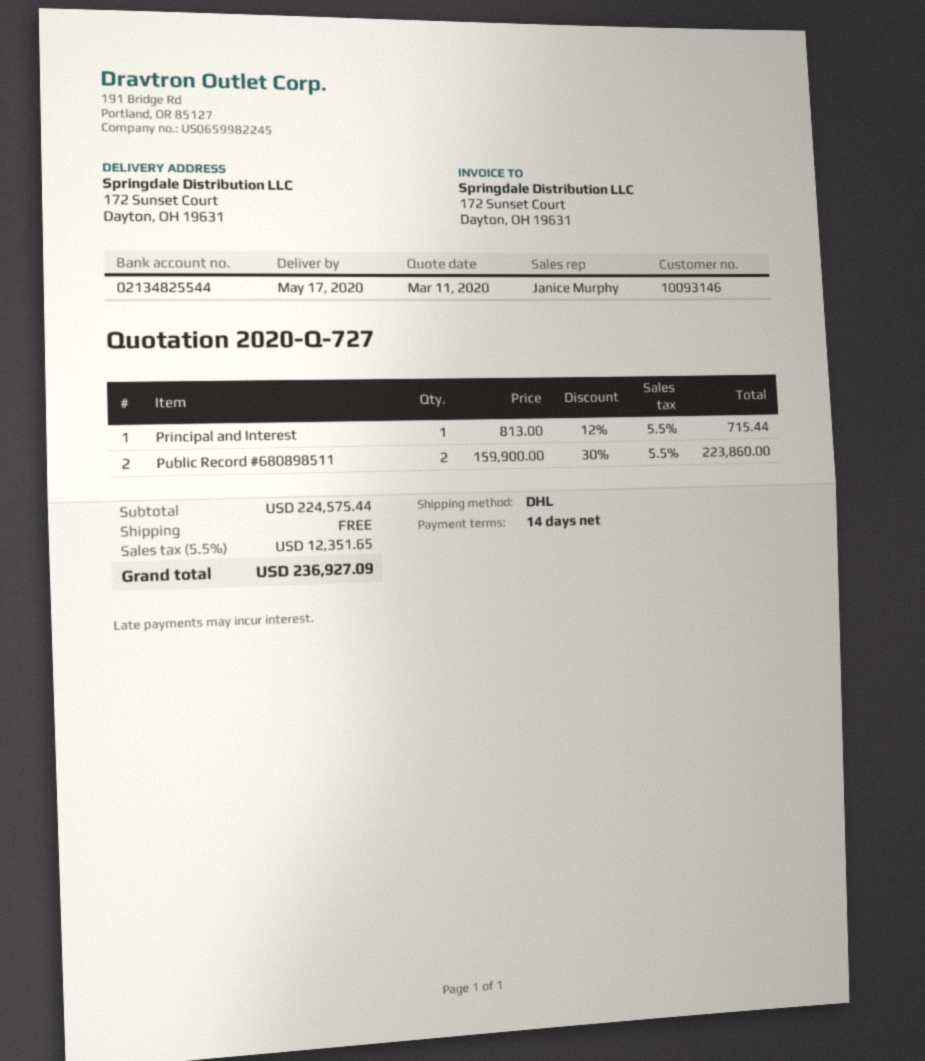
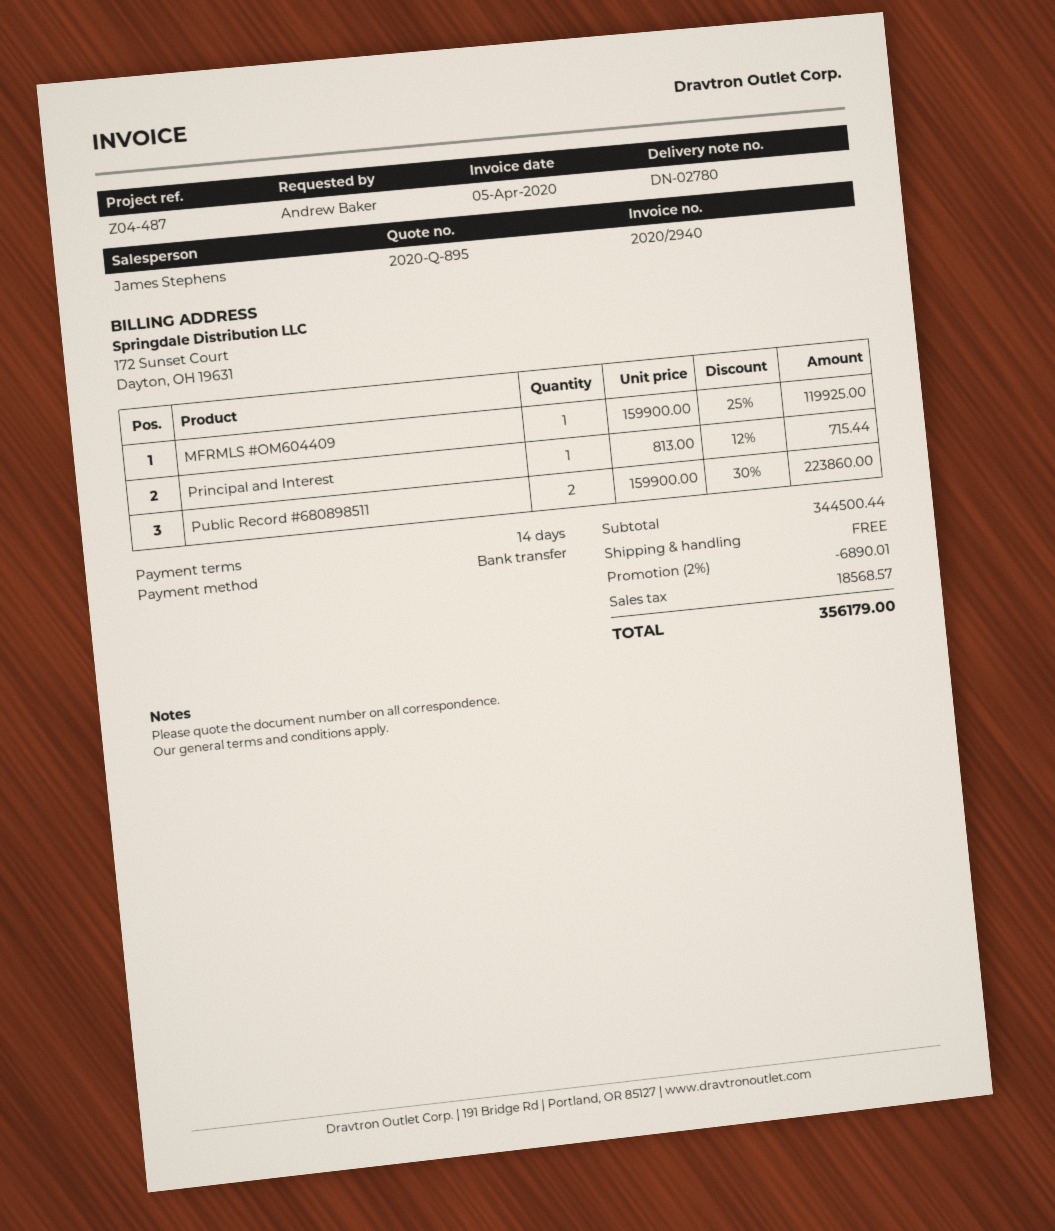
quote number: 2020-Q-727 -> 2020-Q-895
sales rep: Janice Murphy -> James Stephens
MFRMLS #OM604409: none -> 1 x 159900.00 - 25% = 119925.00
subtotal: 224575.44 -> 344500.44
discount: none -> 2% = 6890.01
tax: 12351.65 -> 18568.57
total: 236927.09 -> 356179.00

